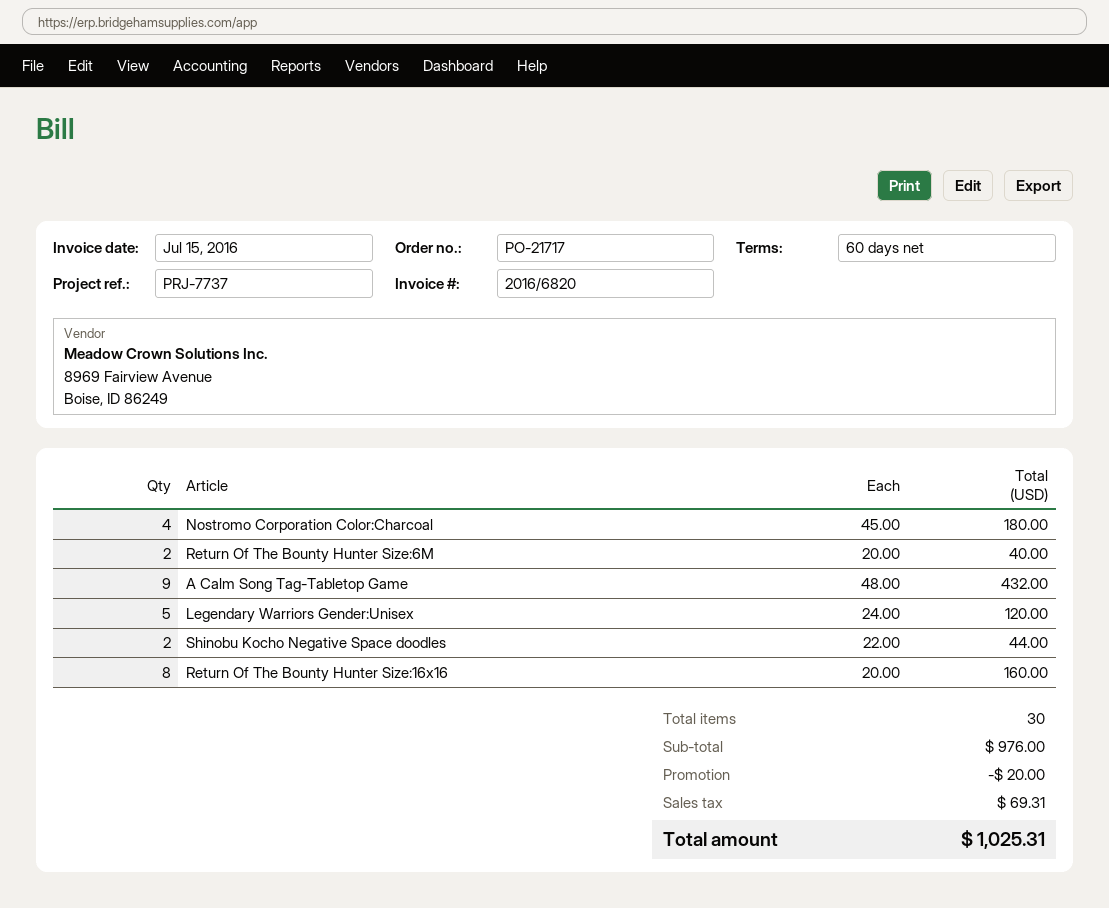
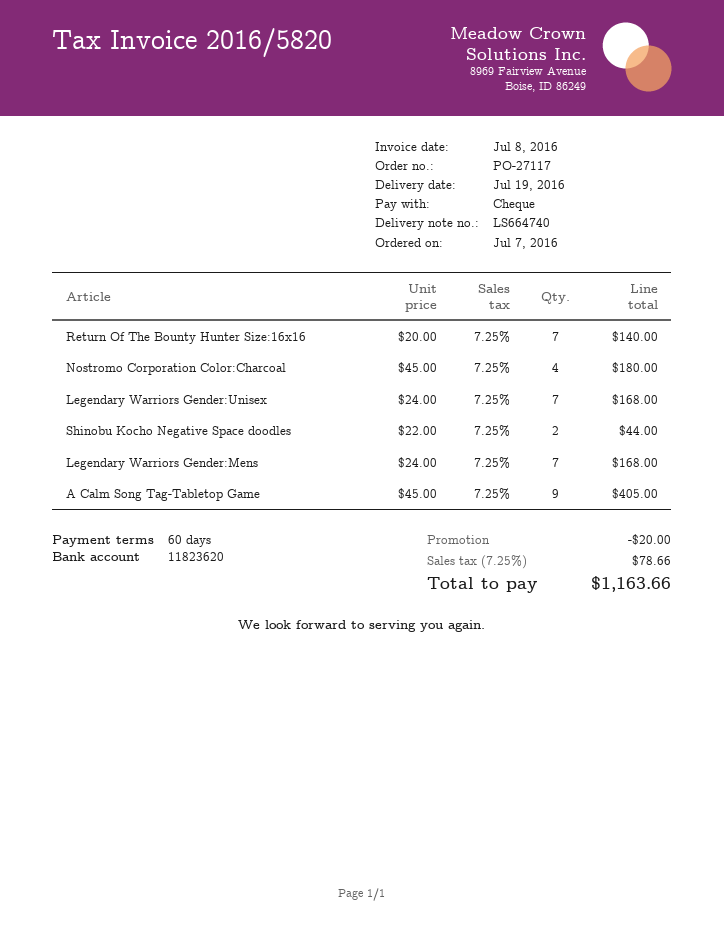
order number: PO-21717 -> PO-27117
invoice number: 2016/6820 -> 2016/5820
invoice date: 2016-07-15 -> 2016-07-08
Return Of The Bounty Hunter Size:6M: 2 x 20.00 = 40.00 -> none
A Calm Song Tag-Tabletop Game: 9 x 48.00 = 432.00 -> 9 x 45.00 = 405.00
Legendary Warriors Gender:Unisex: 5 x 24.00 = 120.00 -> 7 x 24.00 = 168.00
Return Of The Bounty Hunter Size:16x16: 8 x 20.00 = 160.00 -> 7 x 20.00 = 140.00
Legendary Warriors Gender:Mens: none -> 7 x 24.00 = 168.00
tax: 69.31 -> 78.66
total: 1025.31 -> 1163.66

